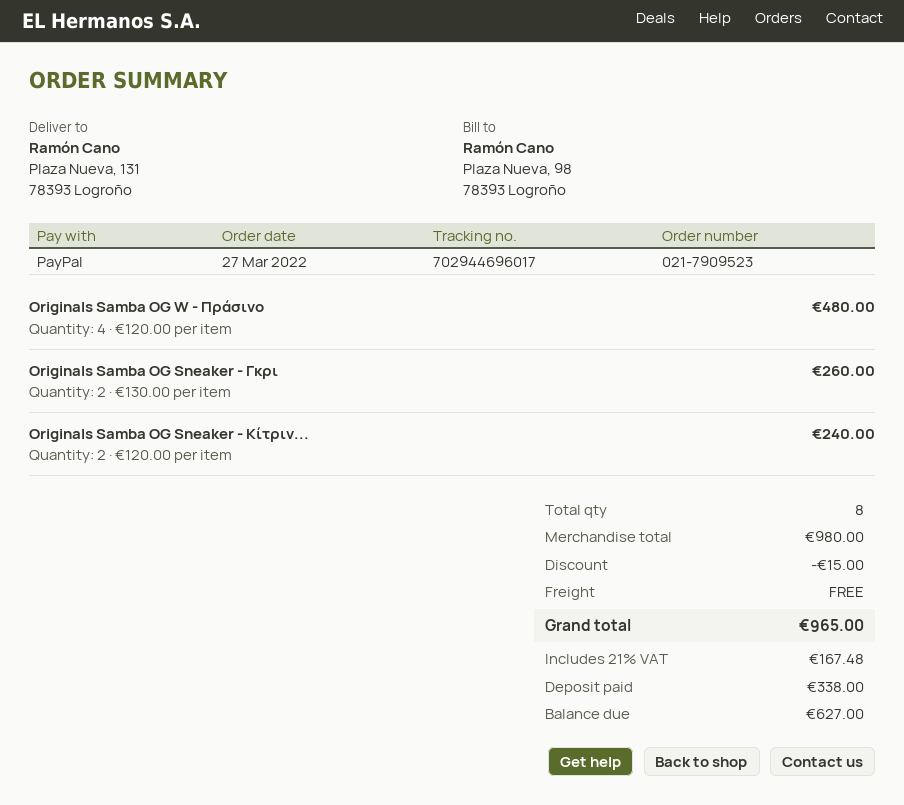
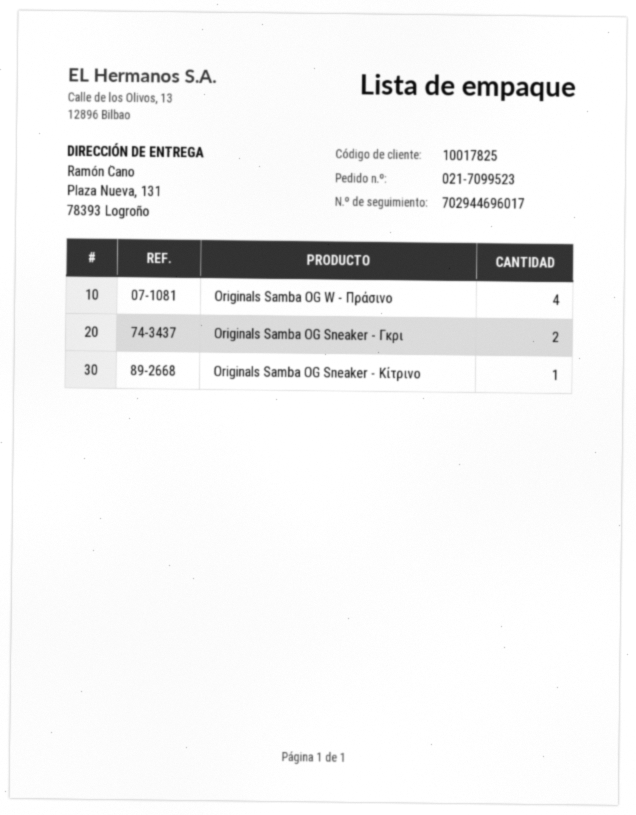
order number: 021-7909523 -> 021-7099523
Originals Samba OG Sneaker - Κίτριν...: 2 -> 1

